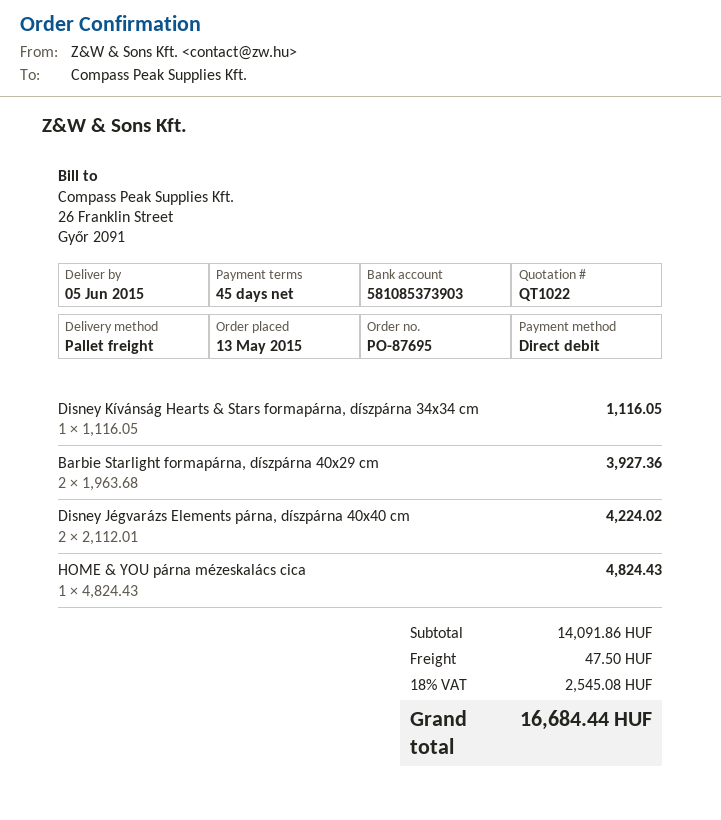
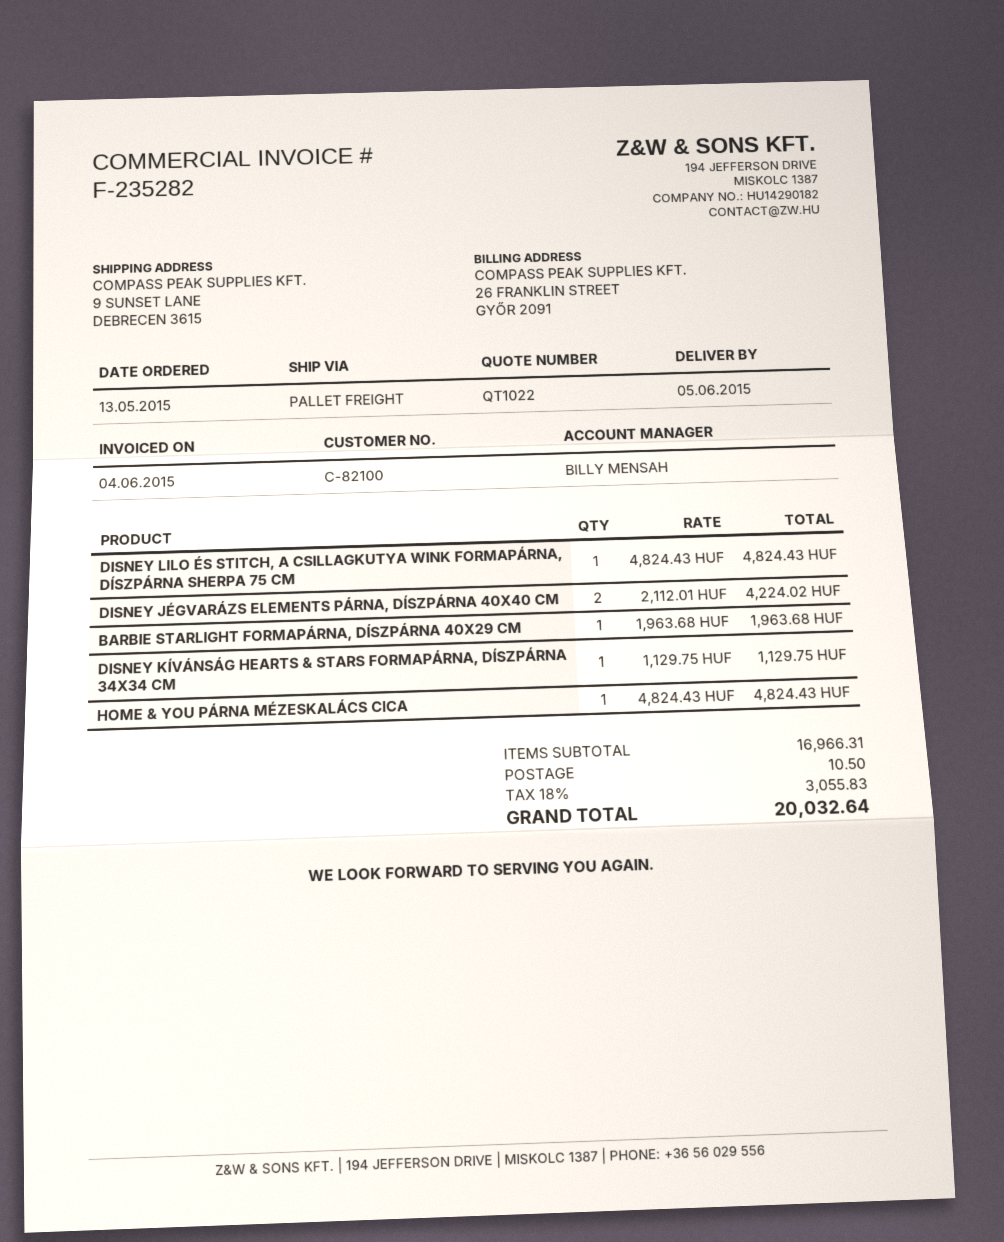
Disney Kívánság Hearts & Stars formapárna, díszpárna 34x34 cm: 1 x 1116.05 = 1116.05 -> 1 x 1129.75 = 1129.75
Barbie Starlight formapárna, díszpárna 40x29 cm: 2 x 1963.68 = 3927.36 -> 1 x 1963.68 = 1963.68
DISNEY LILO ÉS STITCH, A CSILLAGKUTYA WINK FORMAPÁRNA, DÍSZPÁRNA SHERPA 75 CM: none -> 1 x 4824.43 = 4824.43
subtotal: 14091.86 -> 16966.31
shipping: 47.50 -> 10.50
tax: 18% = 2545.08 -> 18% = 3055.83
total: 16684.44 -> 20032.64

